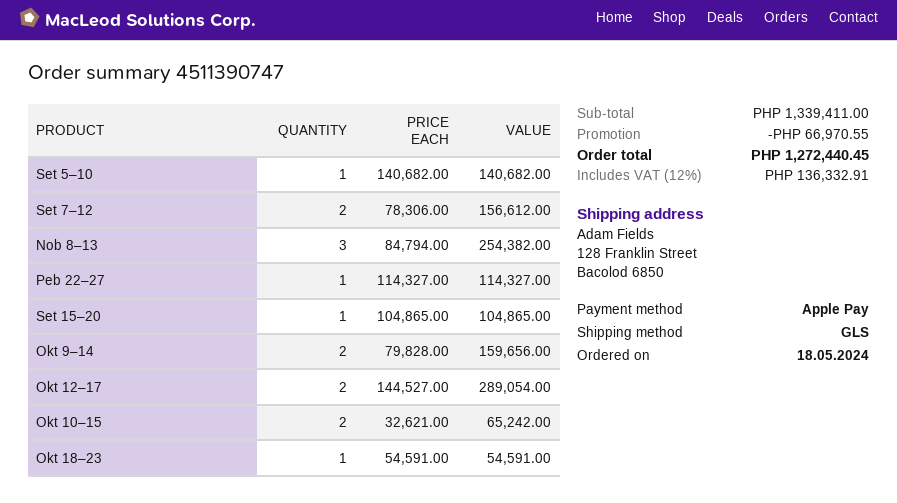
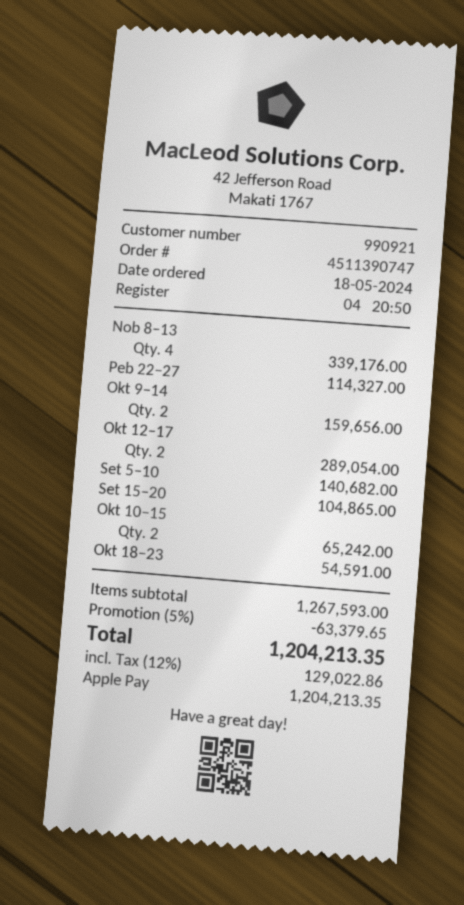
Set 7–12: 2 for 156612.00 -> none
Nob 8–13: 3 for 254382.00 -> 4 for 339176.00
subtotal: 1339411.00 -> 1267593.00
discount: 66970.55 -> 63379.65
tax: 12% = 136332.91 -> 12% = 129022.86
total: 1272440.45 -> 1204213.35

